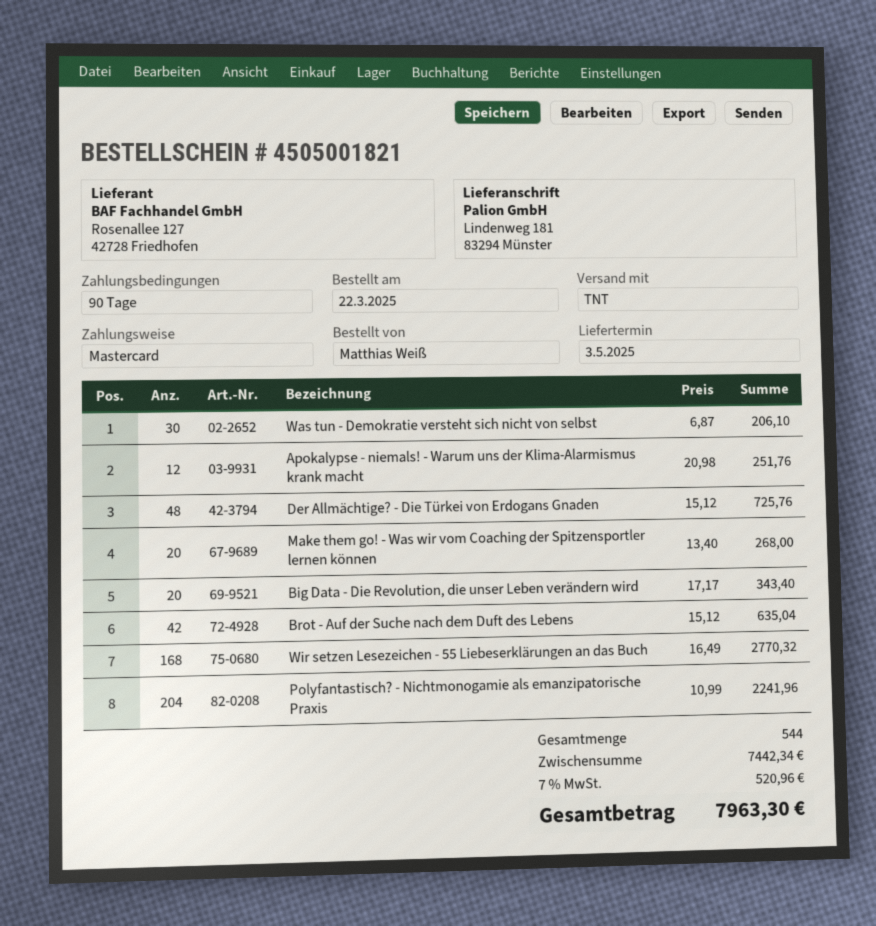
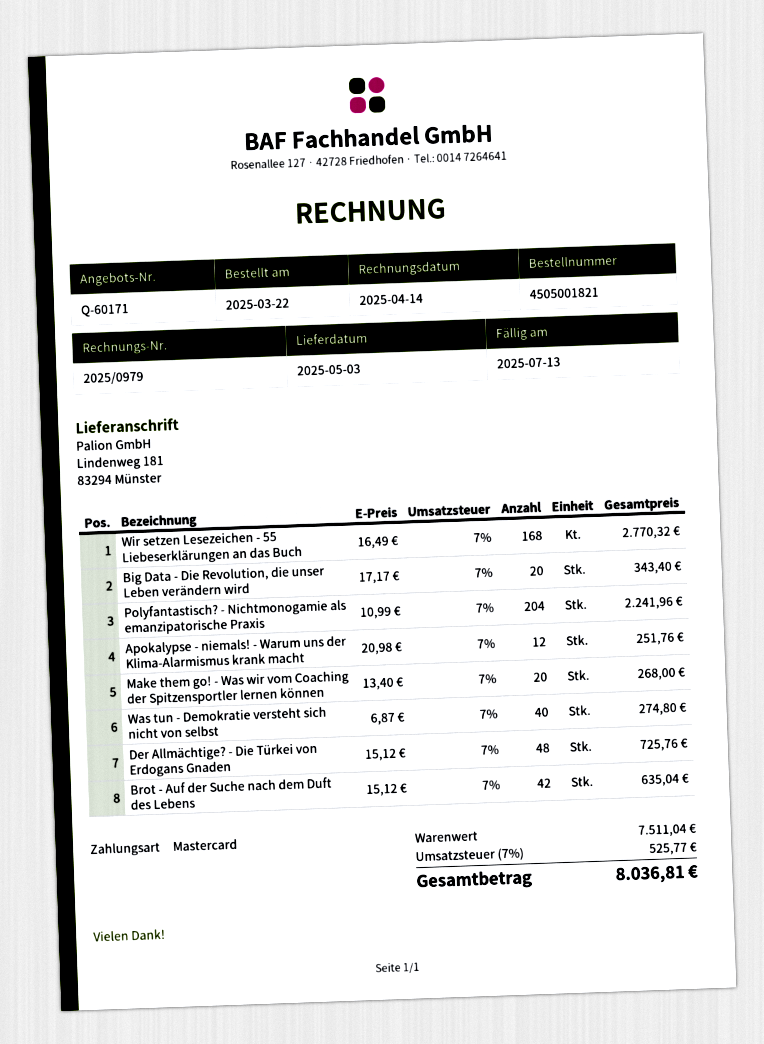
Was tun - Demokratie versteht sich nicht von selbst: 30 x 6.87 = 206.10 -> 40 x 6.87 = 274.80
subtotal: 7442.34 -> 7511.04
tax: 7% = 520.96 -> 7% = 525.77
total: 7963.30 -> 8036.81

